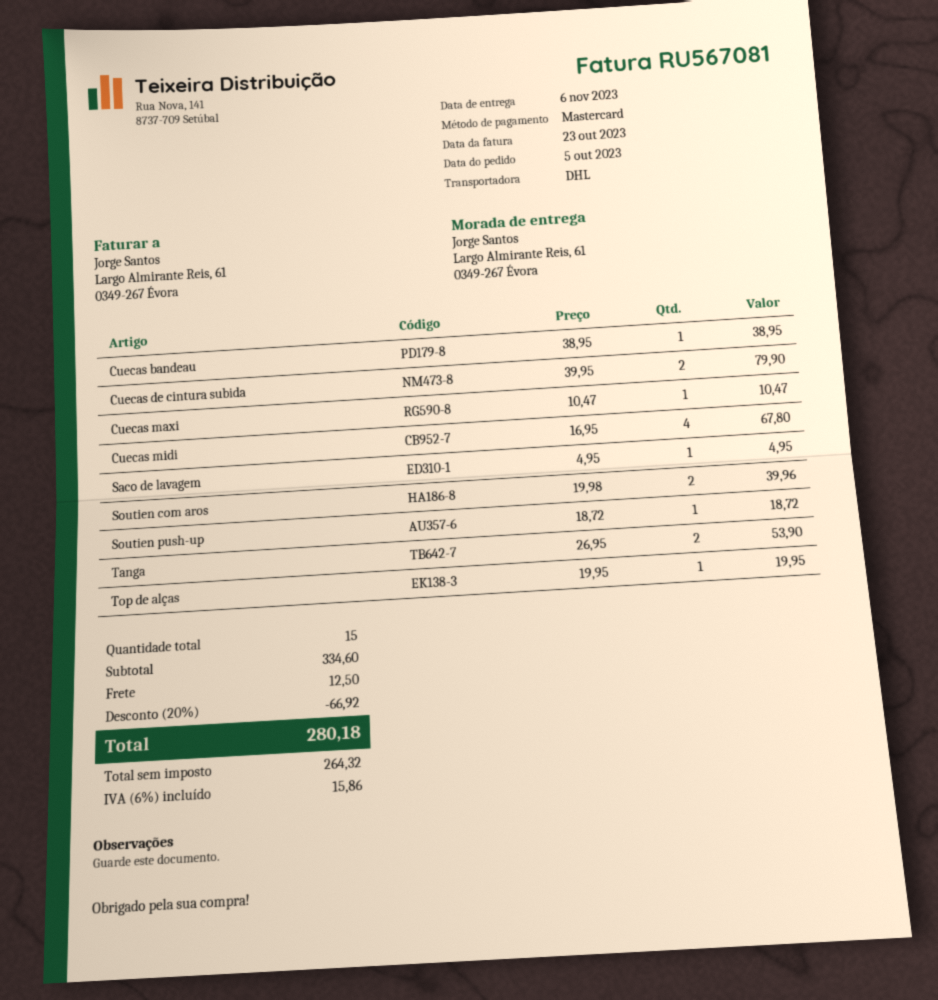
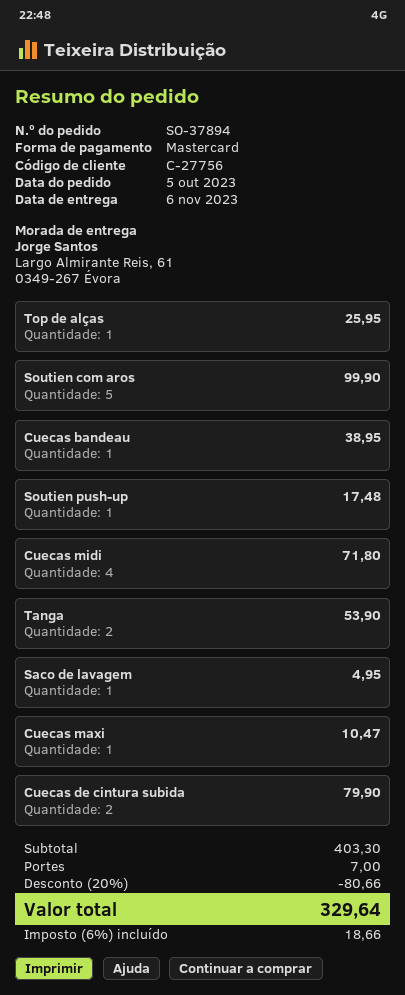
Cuecas midi: 4 for 67.80 -> 4 for 71.80
Soutien com aros: 2 for 39.96 -> 5 for 99.90
Soutien push-up: 1 for 18.72 -> 1 for 17.48
Top de alças: 1 for 19.95 -> 1 for 25.95
subtotal: 334.60 -> 403.30
discount: 20% = 66.92 -> 20% = 80.66
shipping: 12.50 -> 7.00
tax: 6% = 15.86 -> 6% = 18.66
total: 280.18 -> 329.64

